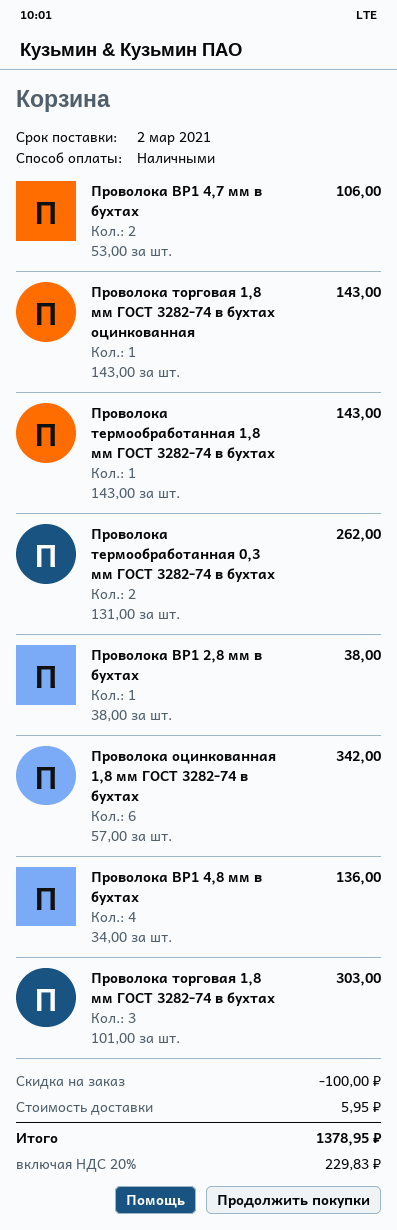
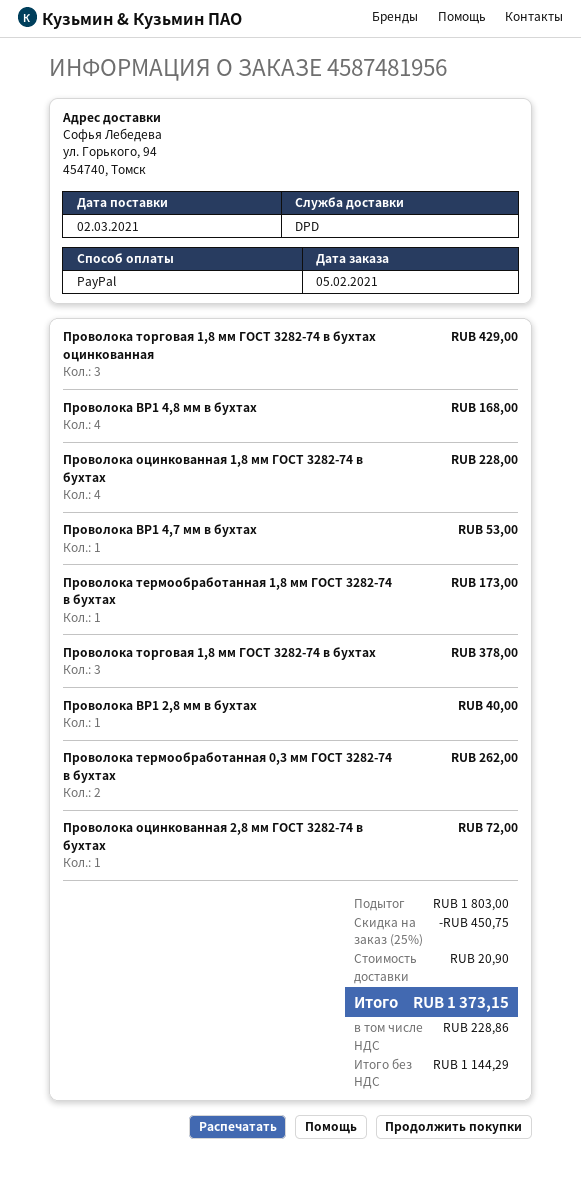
payment method: cash -> PayPal
Проволока ВР1 4,7 мм в бухтах: 2 for 106.00 -> 1 for 53.00
Проволока торговая 1,8 мм ГОСТ 3282-74 в бухтах оцинкованная: 1 for 143.00 -> 3 for 429.00
Проволока термообработанная 1,8 мм ГОСТ 3282-74 в бухтах: 1 for 143.00 -> 1 for 173.00
Проволока ВР1 2,8 мм в бухтах: 1 for 38.00 -> 1 for 40.00
Проволока оцинкованная 1,8 мм ГОСТ 3282-74 в бухтах: 6 for 342.00 -> 4 for 228.00
Проволока ВР1 4,8 мм в бухтах: 4 for 136.00 -> 4 for 168.00
Проволока торговая 1,8 мм ГОСТ 3282-74 в бухтах: 3 for 303.00 -> 3 for 378.00
Проволока оцинкованная 2,8 мм ГОСТ 3282-74 в бухтах: none -> 1 for 72.00
discount: 100.00 -> 450.75
shipping: 5.95 -> 20.90
tax: 229.83 -> 228.86
total: 1378.95 -> 1373.15

